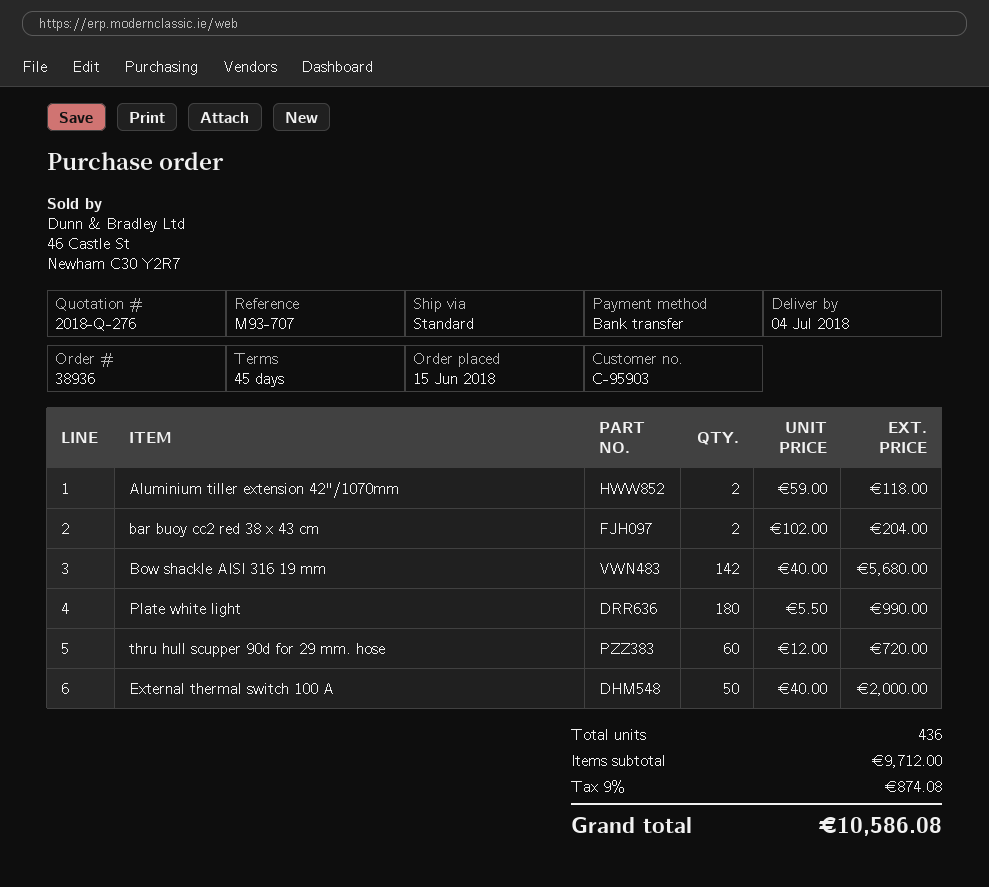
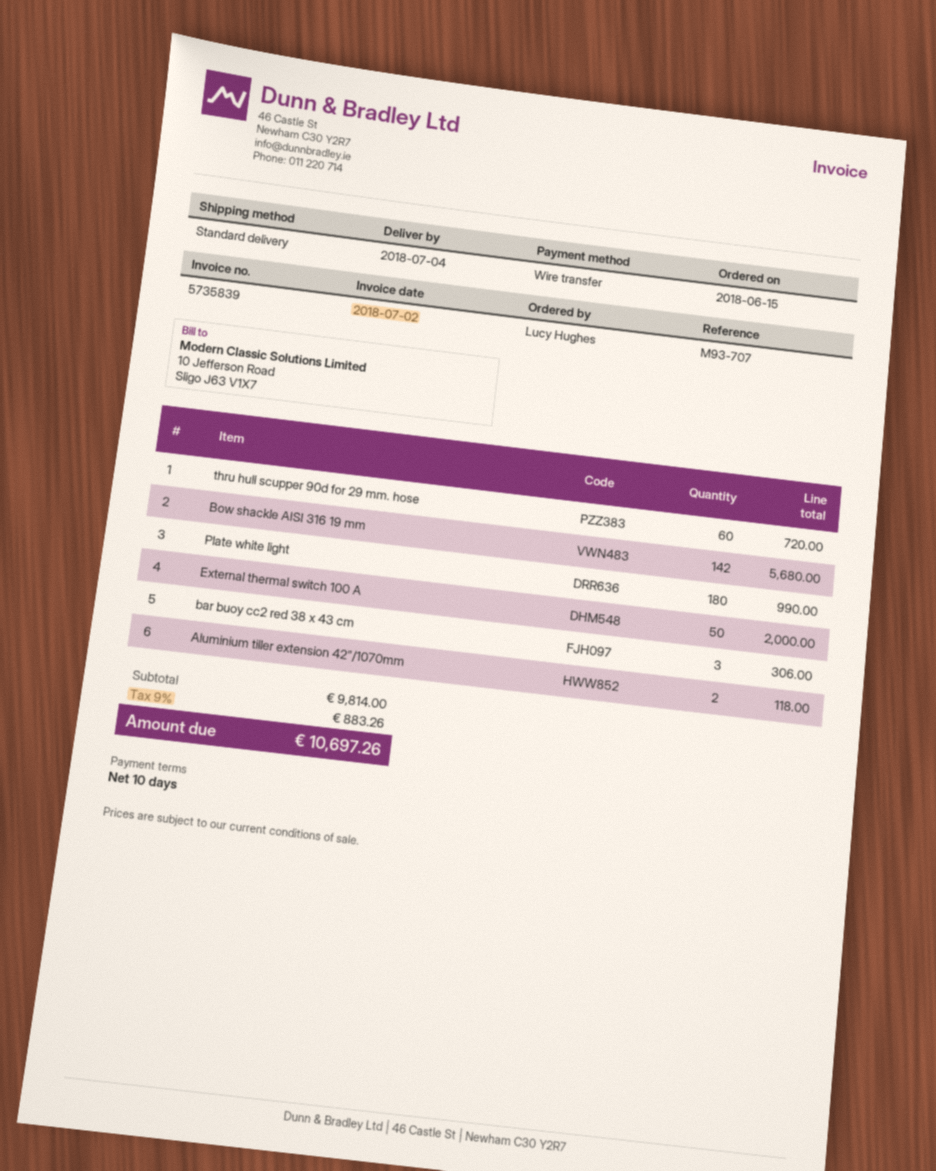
payment terms: 45 days -> 10 days
bar buoy cc2 red 38 x 43 cm: 2 for 204.00 -> 3 for 306.00
subtotal: 9712.00 -> 9814.00
tax: 9% = 874.08 -> 9% = 883.26
total: 10586.08 -> 10697.26

